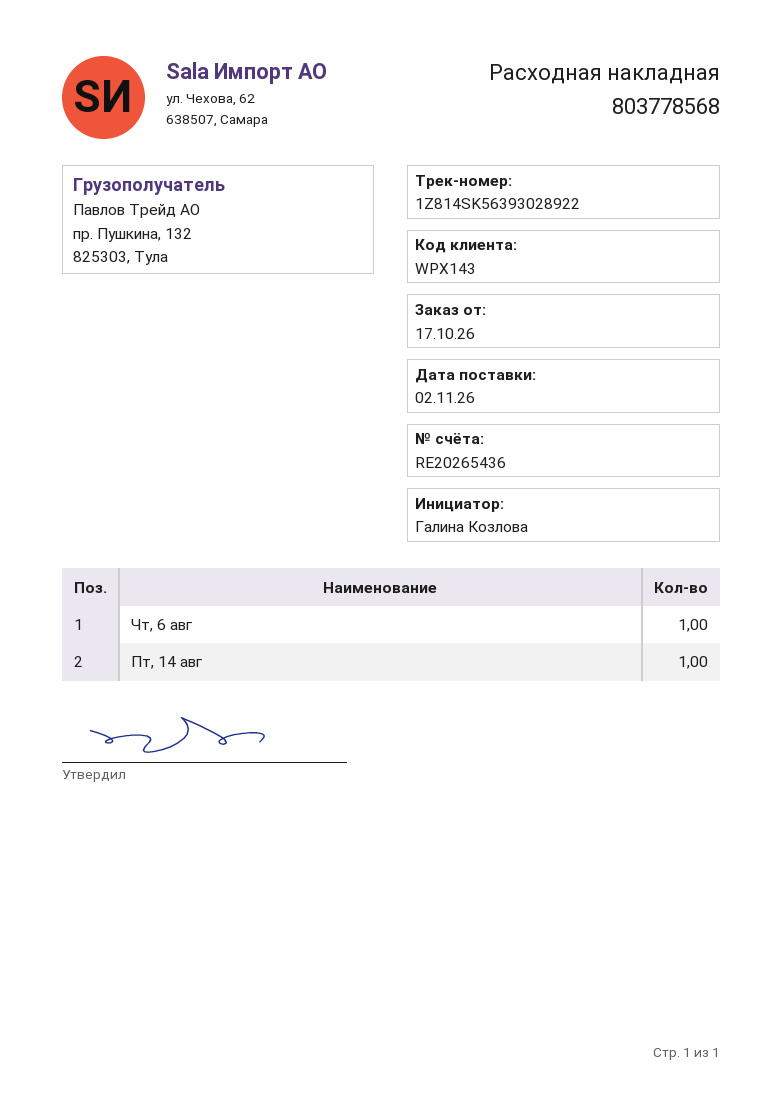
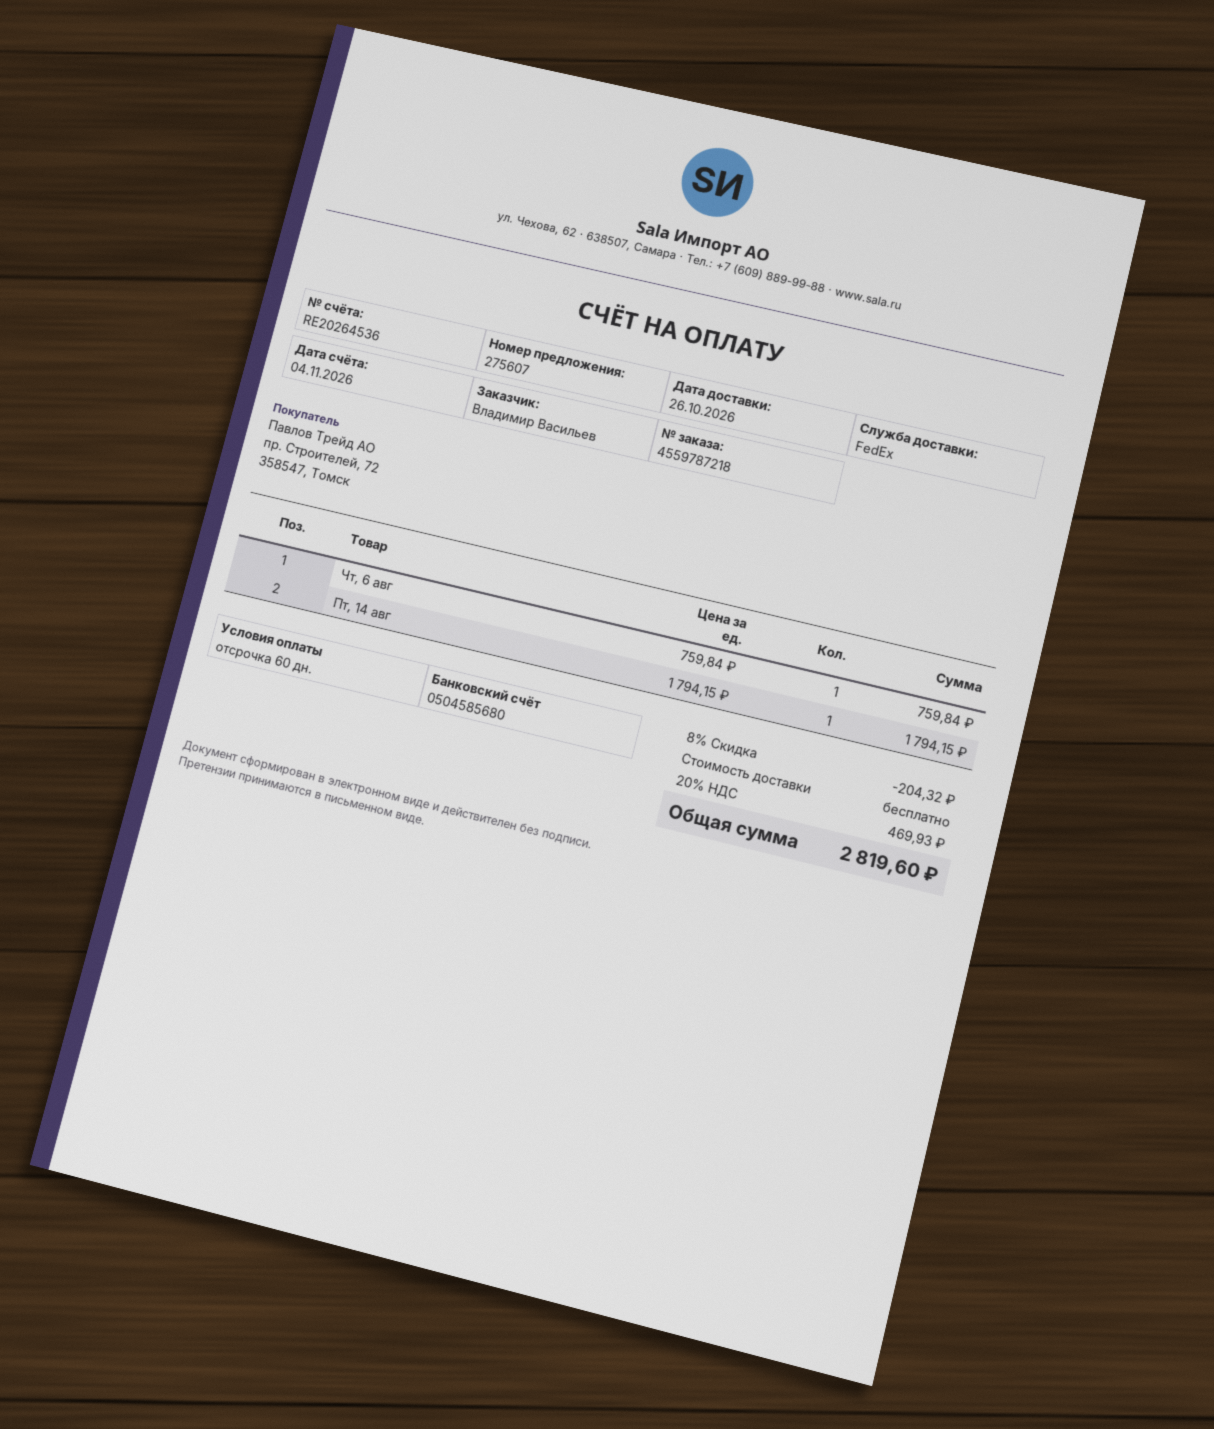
delivery date: 2026-11-02 -> 2026-10-26
invoice number: RE20265436 -> RE20264536
ordered by: Галина Козлова -> Владимир Васильев

